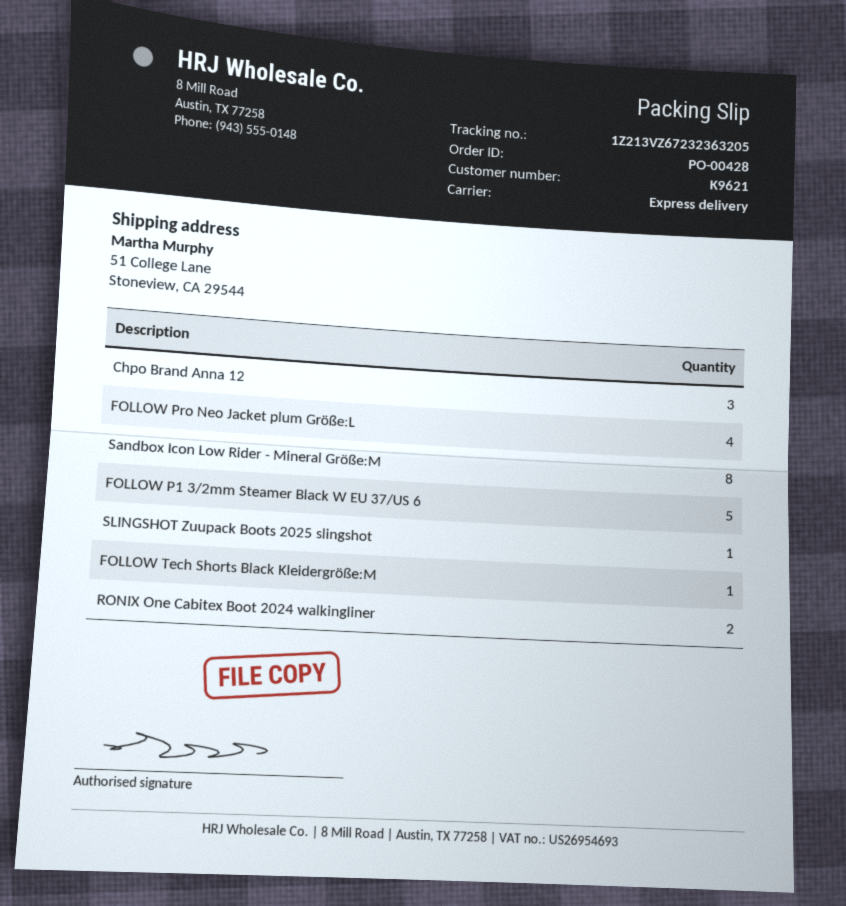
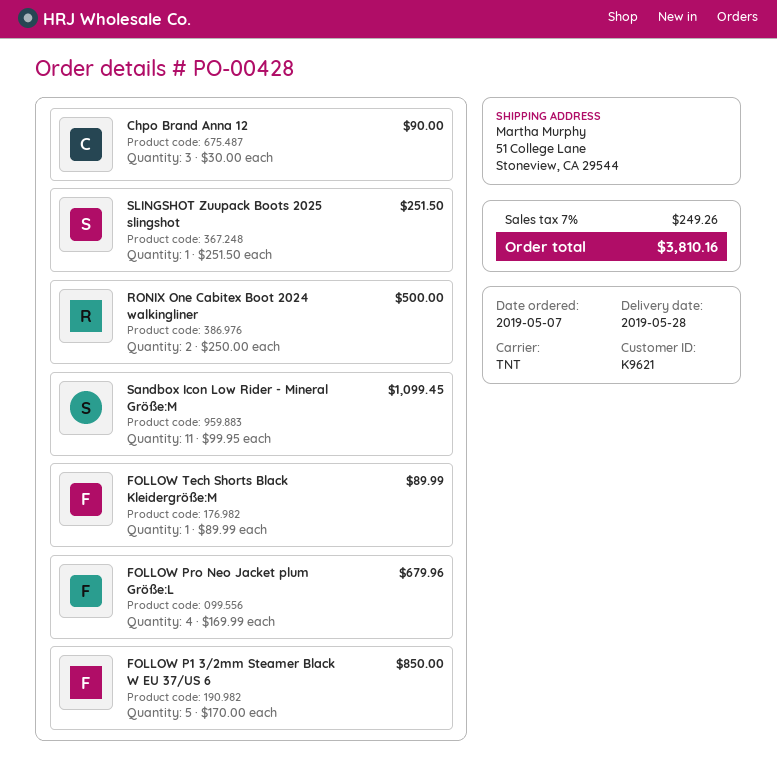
shipping method: express -> TNT
Sandbox Icon Low Rider - Mineral Größe:M: 8 -> 11

